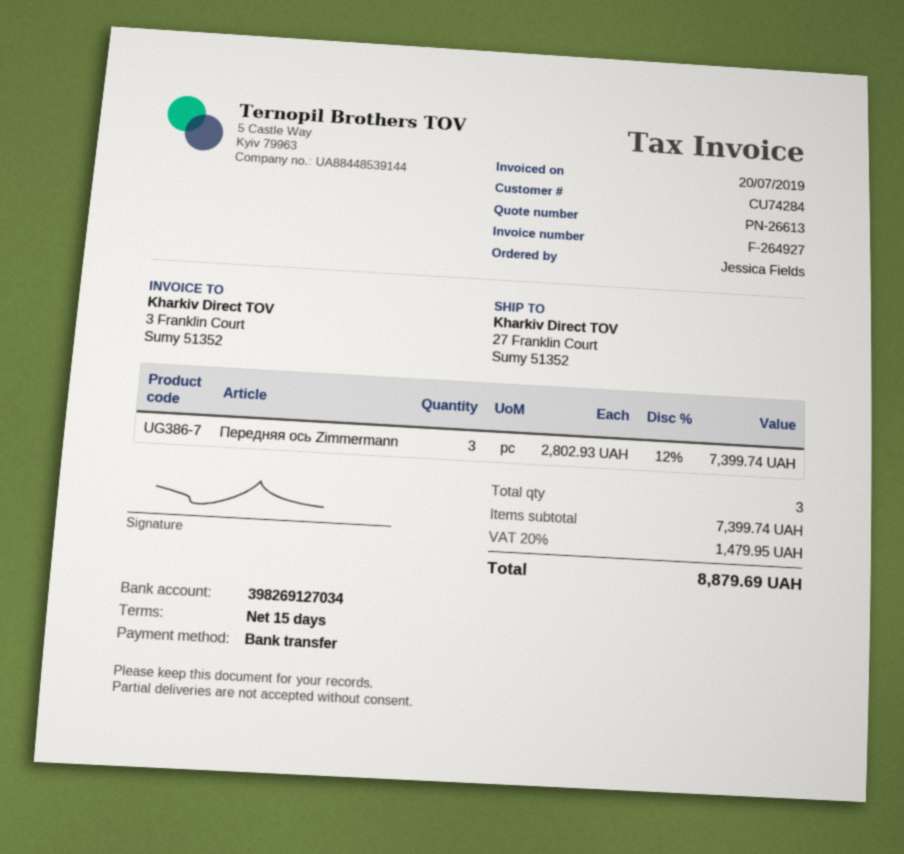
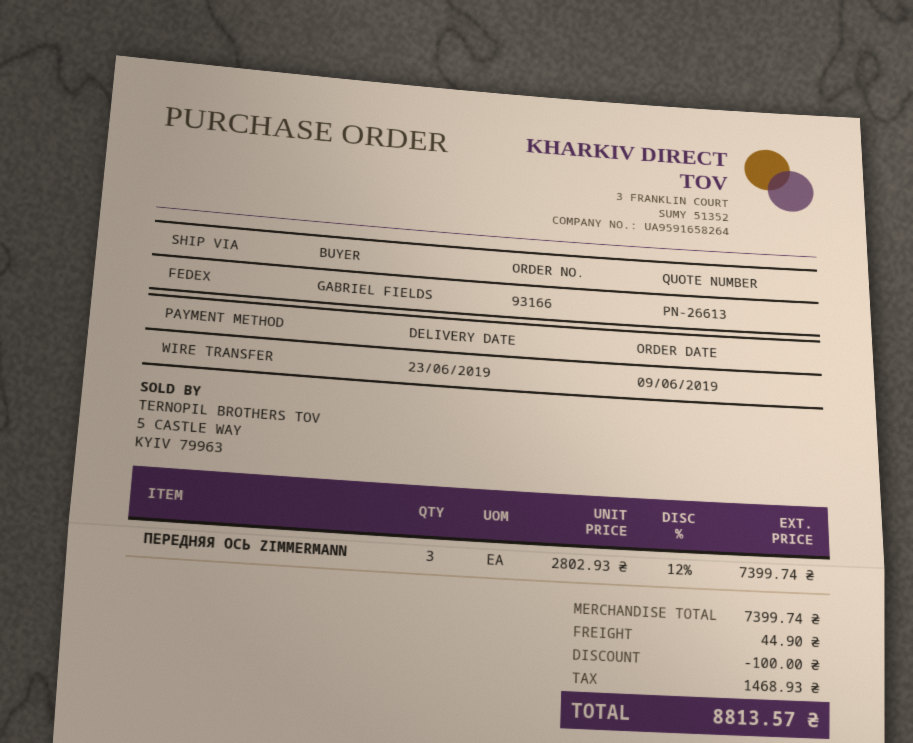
ordered by: Jessica Fields -> GABRIEL FIELDS
discount: none -> 100.00
shipping: none -> 44.90
tax: 1479.95 -> 1468.93
total: 8879.69 -> 8813.57

